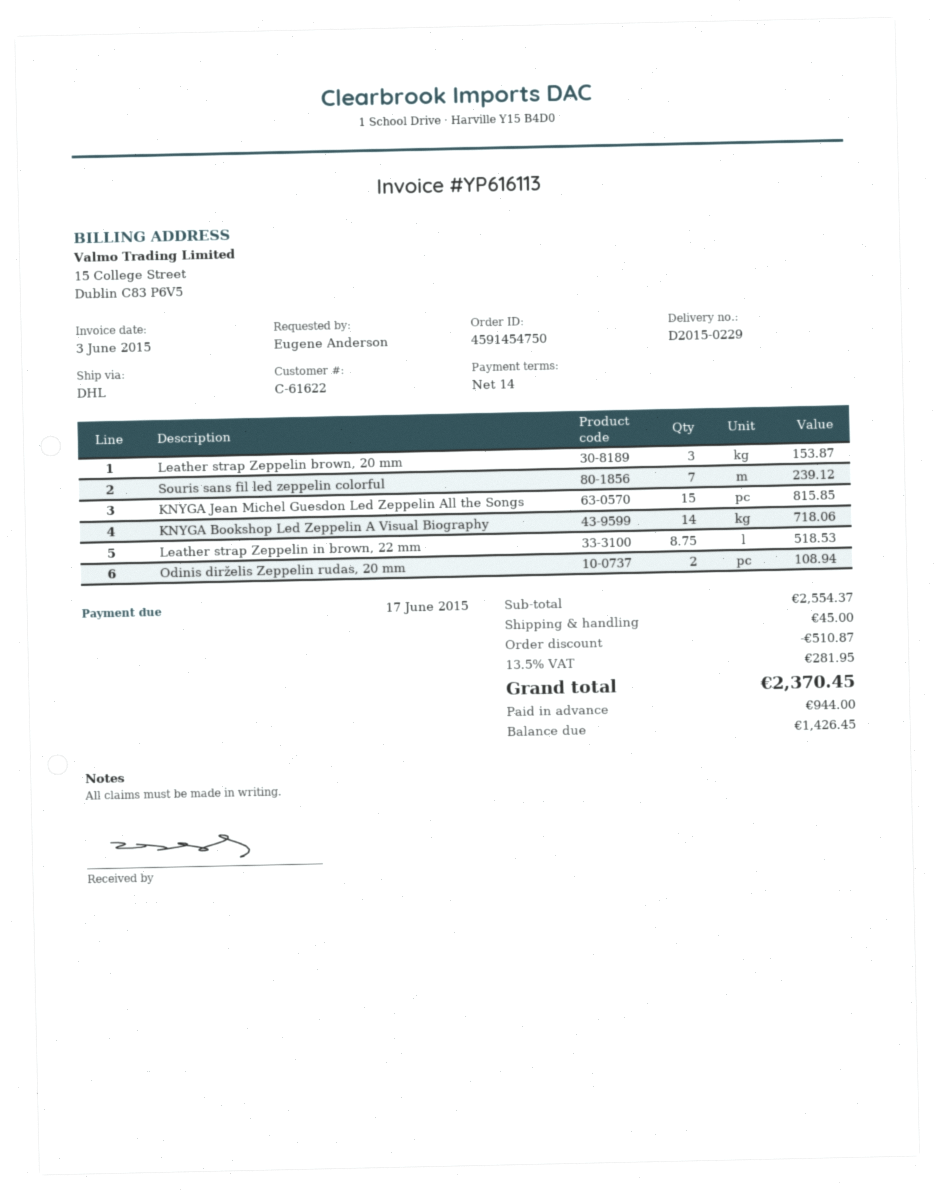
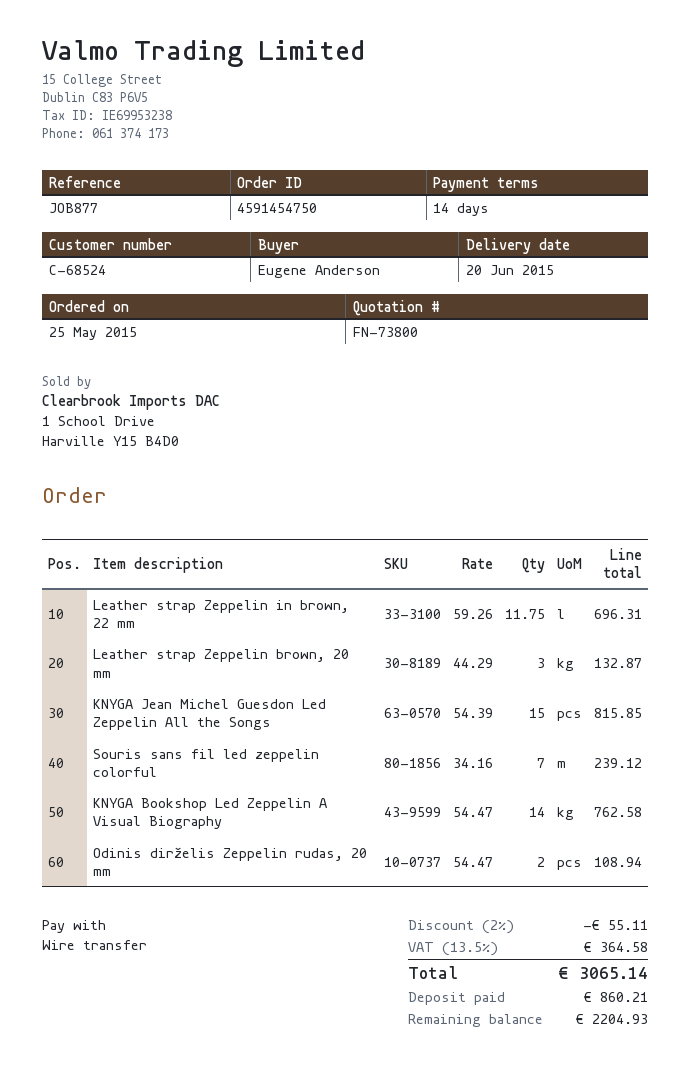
customer number: C-61622 -> C-68524
Leather strap Zeppelin brown, 20 mm: 3 for 153.87 -> 3 for 132.87
KNYGA Bookshop Led Zeppelin A Visual Biography: 14 for 718.06 -> 14 for 762.58
Leather strap Zeppelin in brown, 22 mm: 8.75 for 518.53 -> 11.75 for 696.31
discount: 510.87 -> 55.11
shipping: 45.00 -> none
tax: 13.5% = 281.95 -> 13.5% = 364.58
total: 2370.45 -> 3065.14
deposit: 944.00 -> 860.21
balance: 1426.45 -> 2204.93

